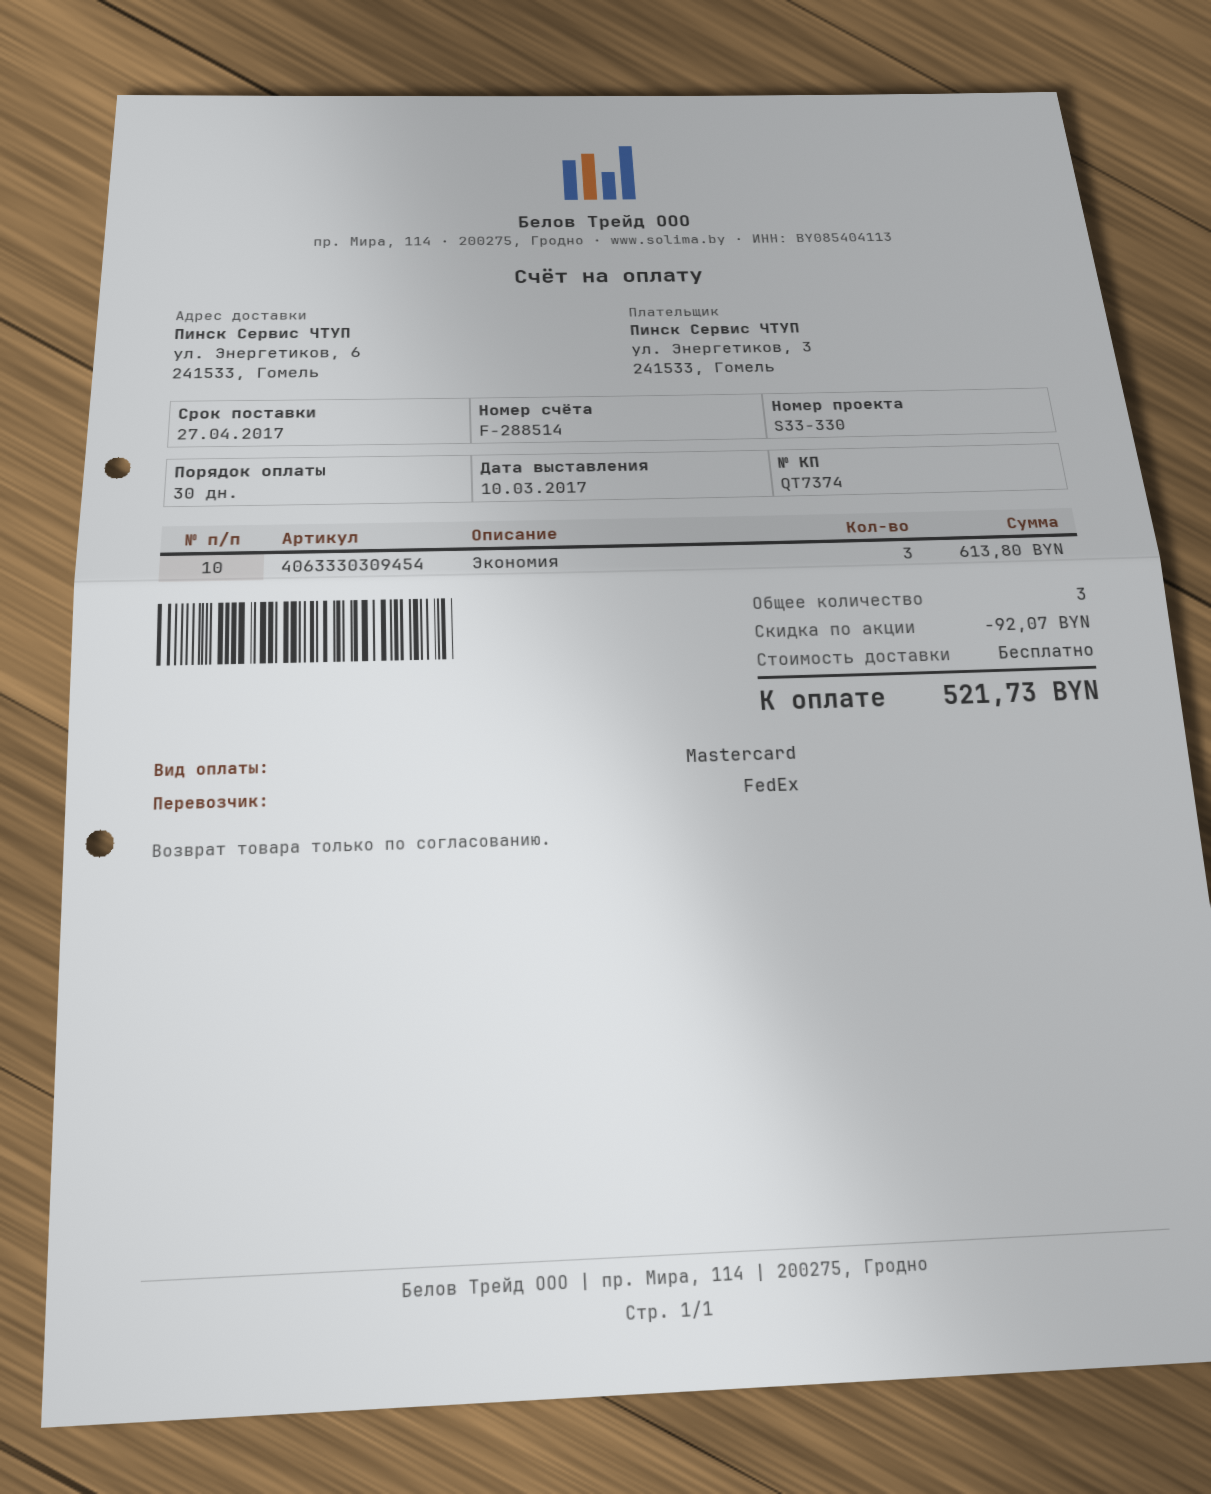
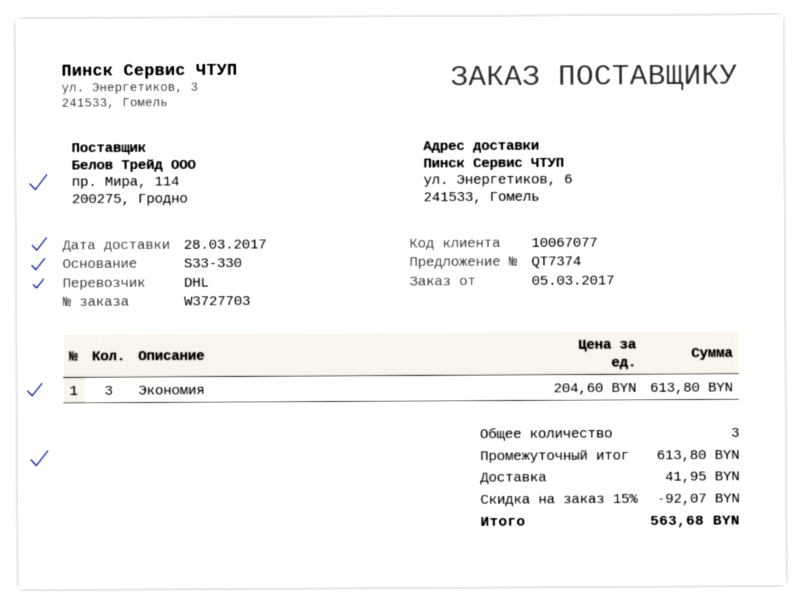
delivery date: 2017-04-27 -> 2017-03-28
shipping method: FedEx -> DHL
shipping: 0.00 -> 41.95
total: 521.73 -> 563.68

